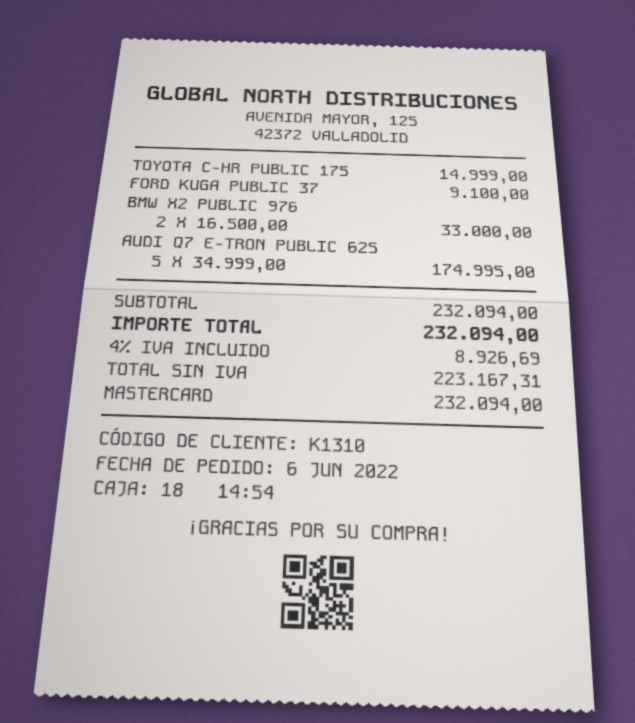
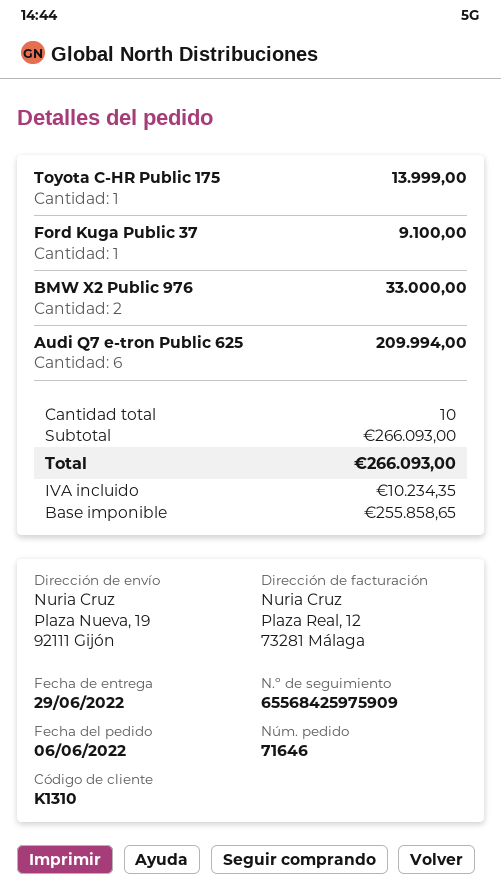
TOYOTA C-HR PUBLIC 175: 1 for 14999.00 -> 1 for 13999.00
AUDI Q7 E-TRON PUBLIC 625: 5 for 174995.00 -> 6 for 209994.00
subtotal: 232094.00 -> 266093.00
net: 223167.31 -> 255858.65
tax: 8926.69 -> 10234.35
total: 232094.00 -> 266093.00

